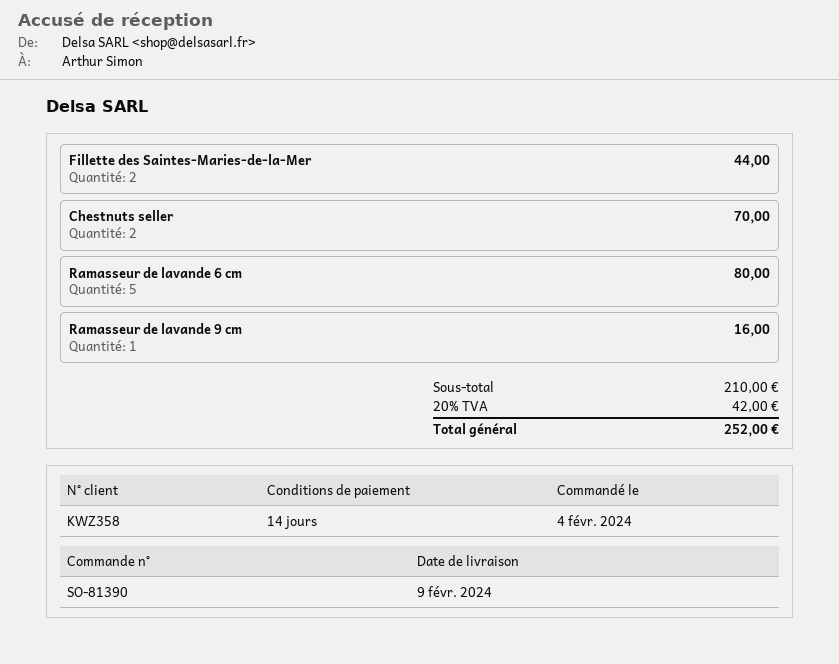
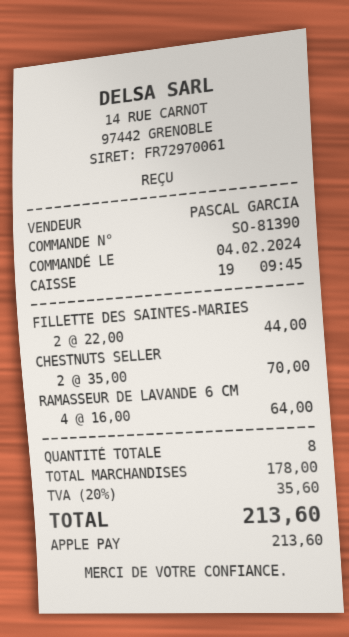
Ramasseur de lavande 6 cm: 5 for 80.00 -> 4 for 64.00
Ramasseur de lavande 9 cm: 1 for 16.00 -> none
subtotal: 210.00 -> 178.00
tax: 20% = 42.00 -> 20% = 35.60
total: 252.00 -> 213.60

